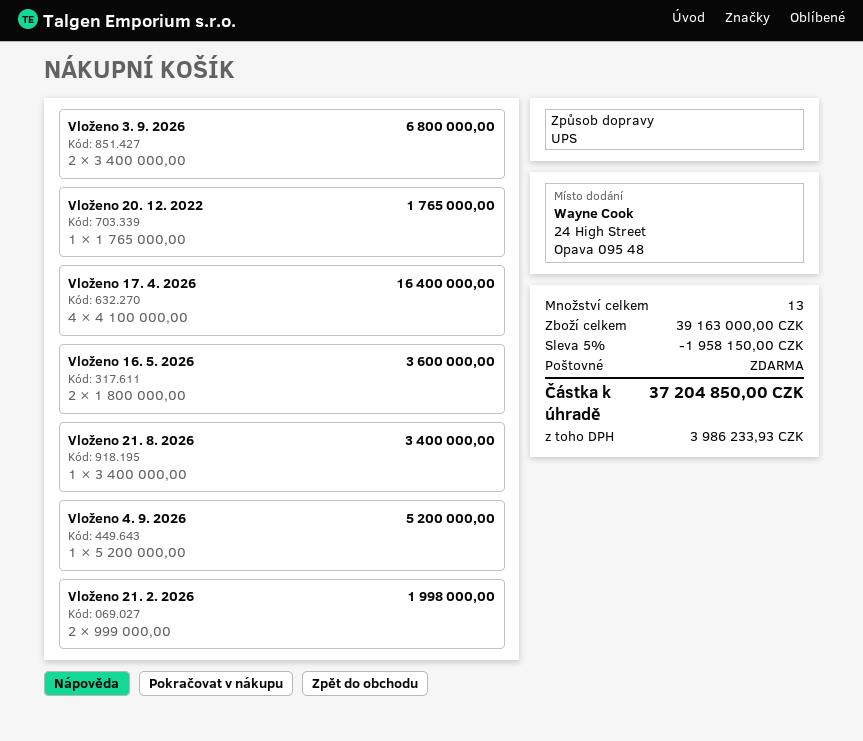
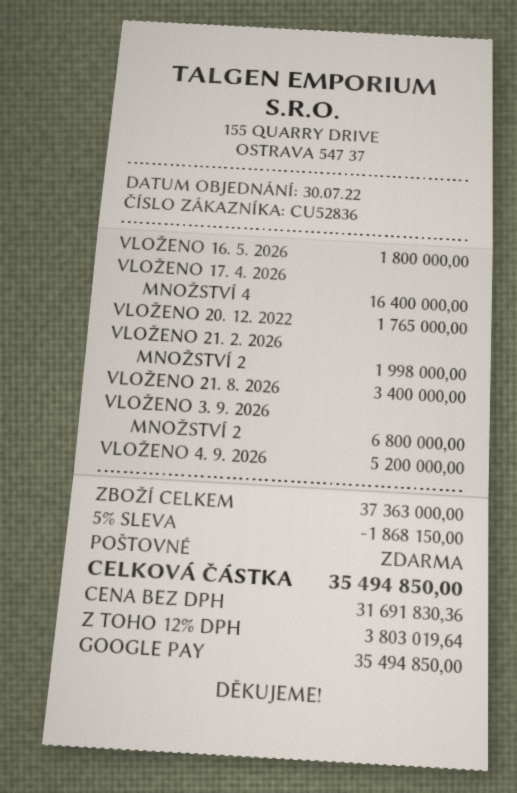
Vloženo 16. 5. 2026: 2 for 3600000.00 -> 1 for 1800000.00
subtotal: 39163000.00 -> 37363000.00
discount: 5% = 1958150.00 -> 5% = 1868150.00
tax: 3986233.93 -> 3803019.64
total: 37204850.00 -> 35494850.00

